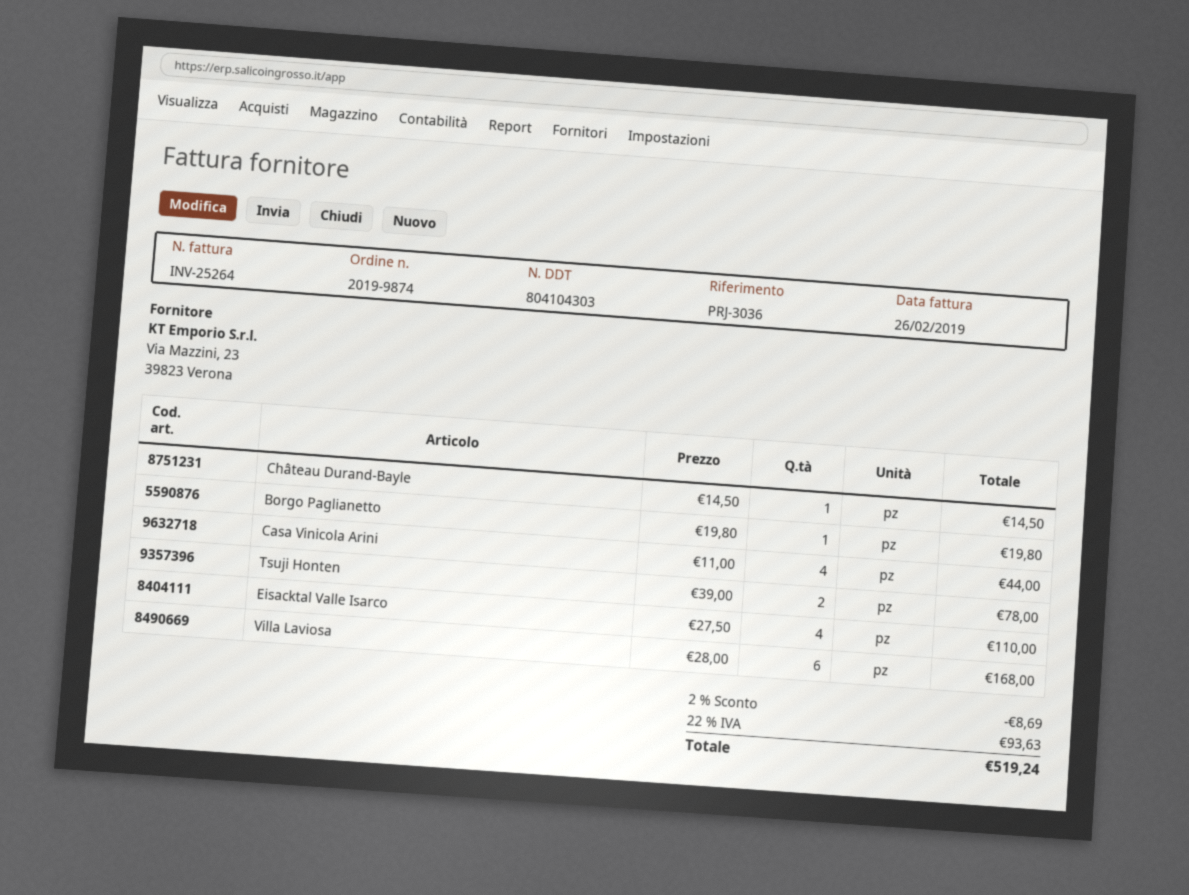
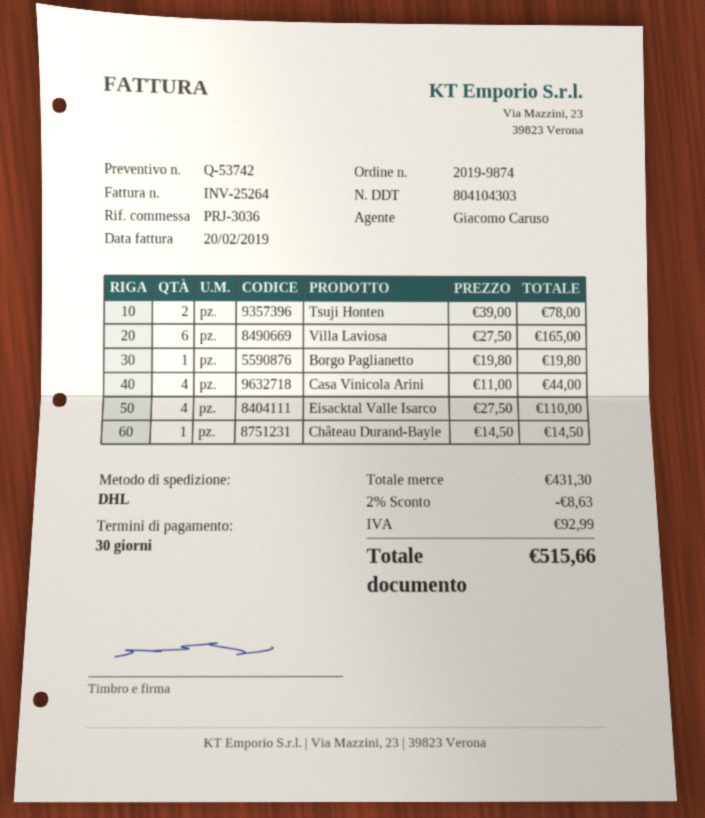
invoice date: 2019-02-26 -> 2019-02-20
Villa Laviosa: 6 x 28.00 = 168.00 -> 6 x 27.50 = 165.00
discount: 2% = 8.69 -> 2% = 8.63
tax: 93.63 -> 92.99
total: 519.24 -> 515.66

